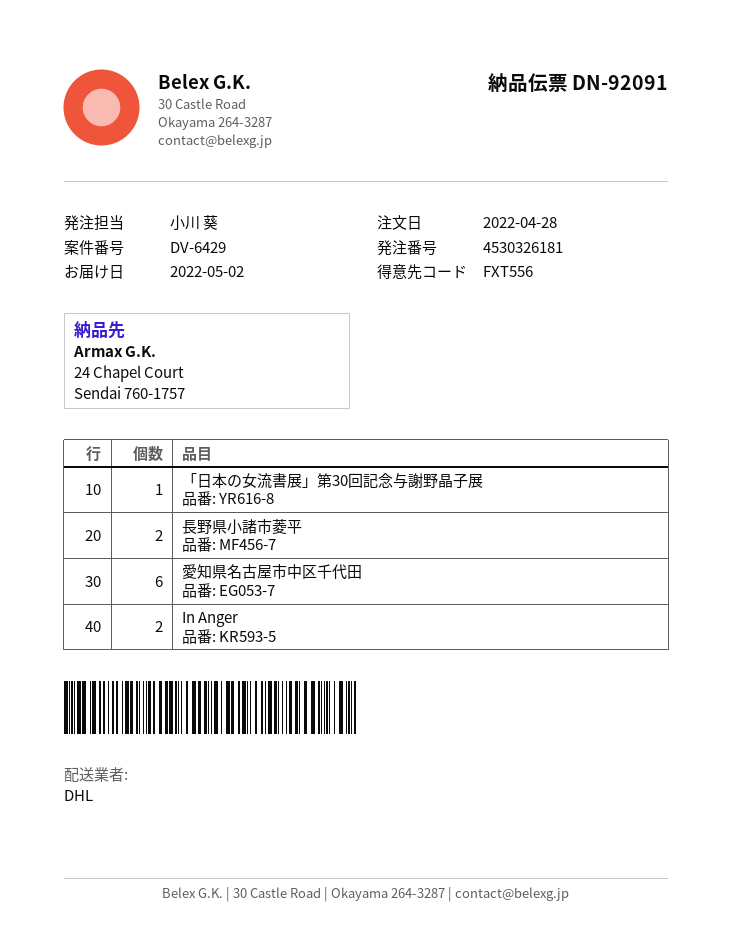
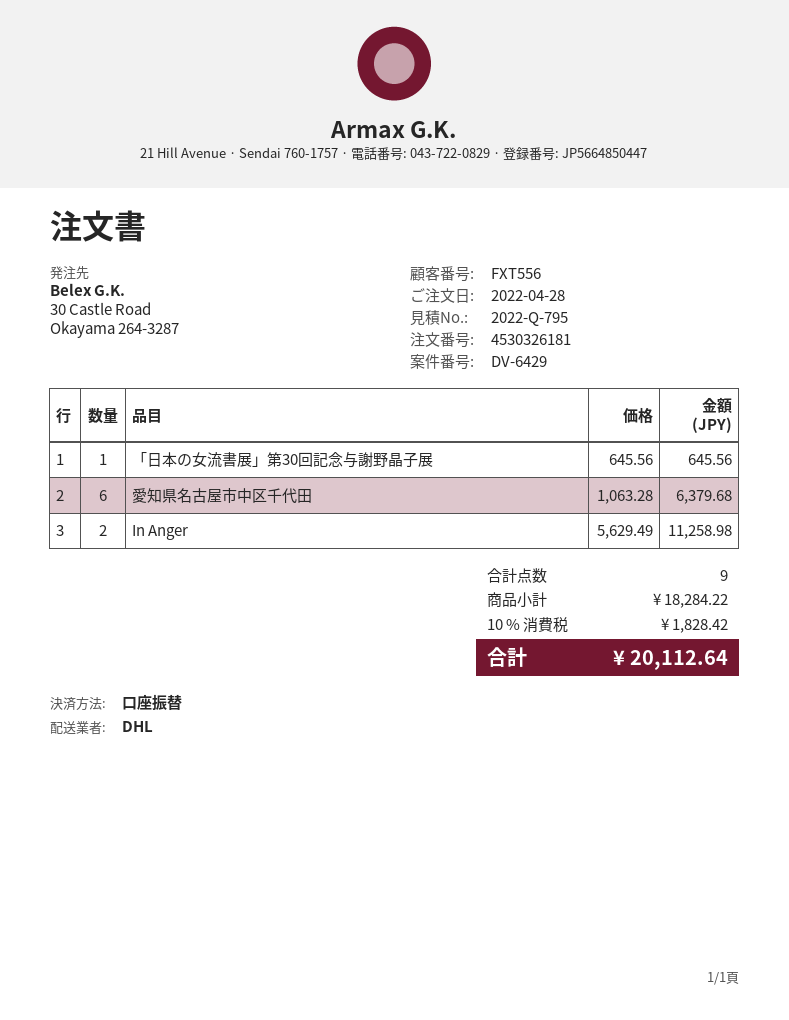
長野県小諸市菱平: 2 -> none

